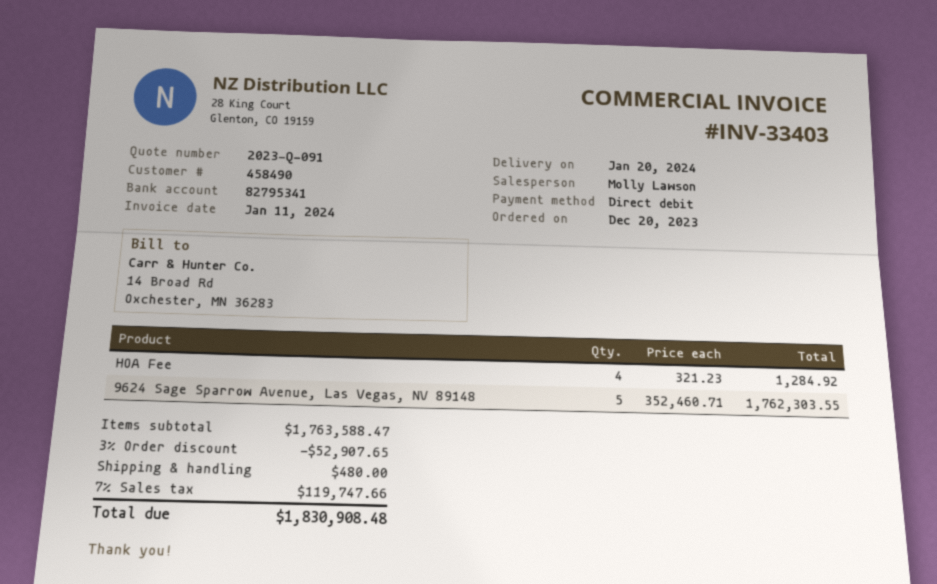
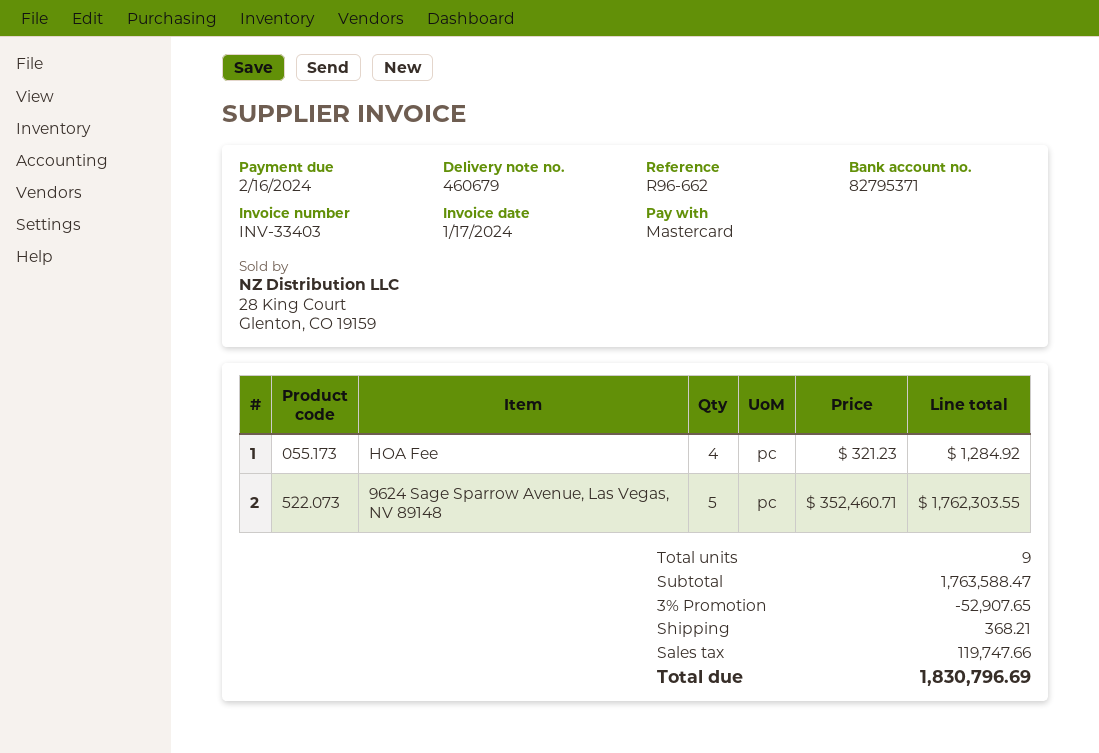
invoice date: 2024-01-11 -> 2024-01-17
payment method: direct debit -> Mastercard
bank account: 82795341 -> 82795371
shipping: 480.00 -> 368.21
total: 1830908.48 -> 1830796.69

